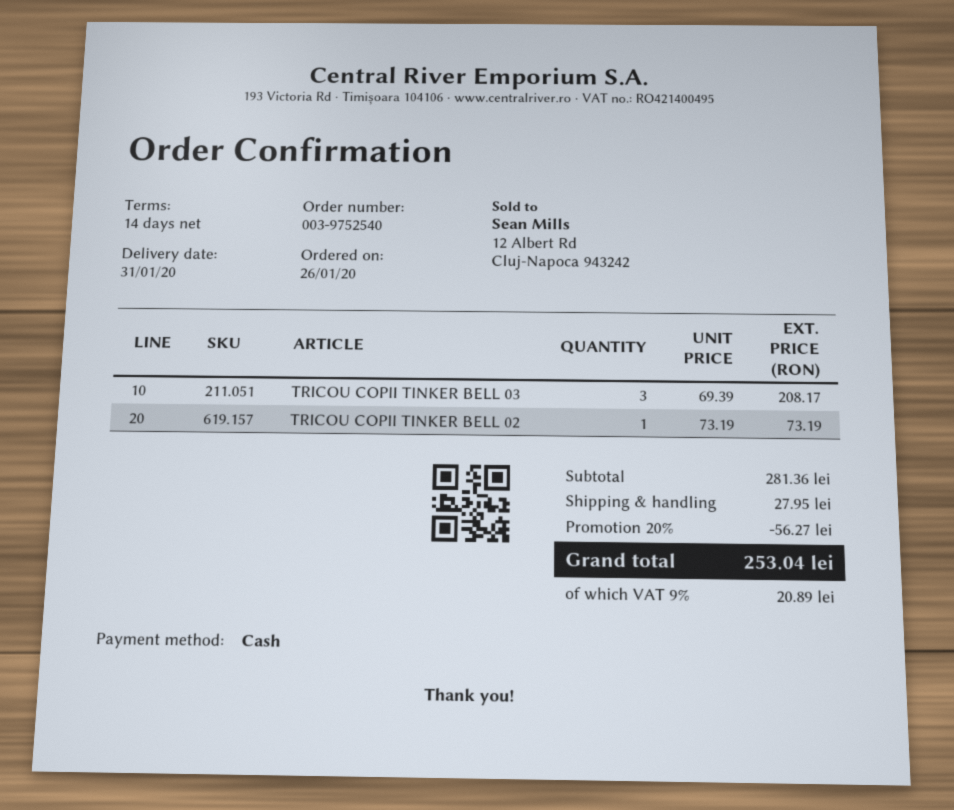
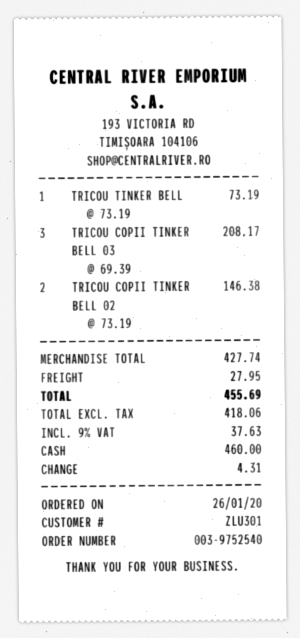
TRICOU COPII TINKER BELL 02: 1 x 73.19 = 73.19 -> 2 x 73.19 = 146.38
TRICOU TINKER BELL: none -> 1 x 73.19 = 73.19
subtotal: 281.36 -> 427.74
discount: 20% = 56.27 -> none
tax: 9% = 20.89 -> 9% = 37.63
total: 253.04 -> 455.69

